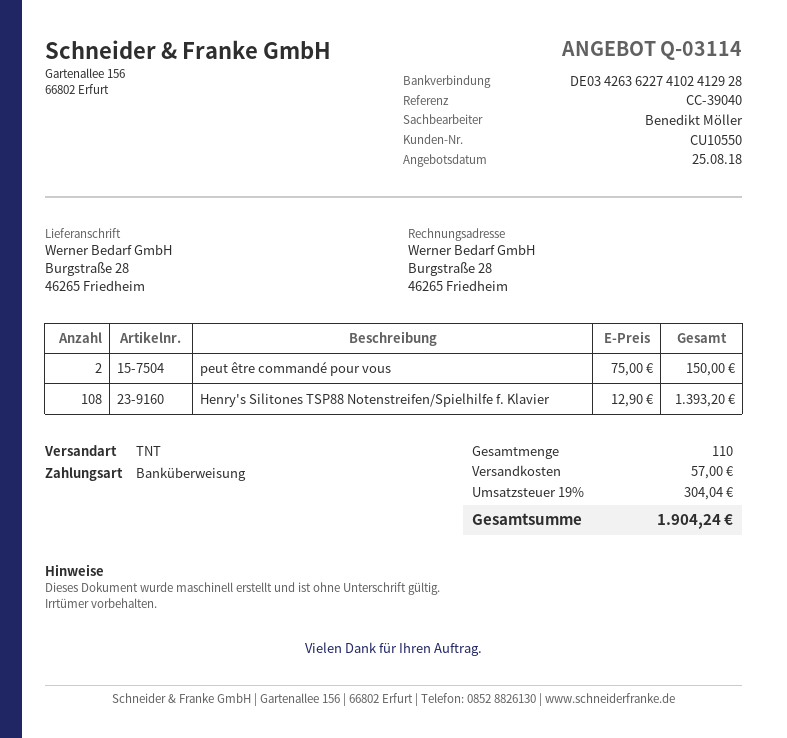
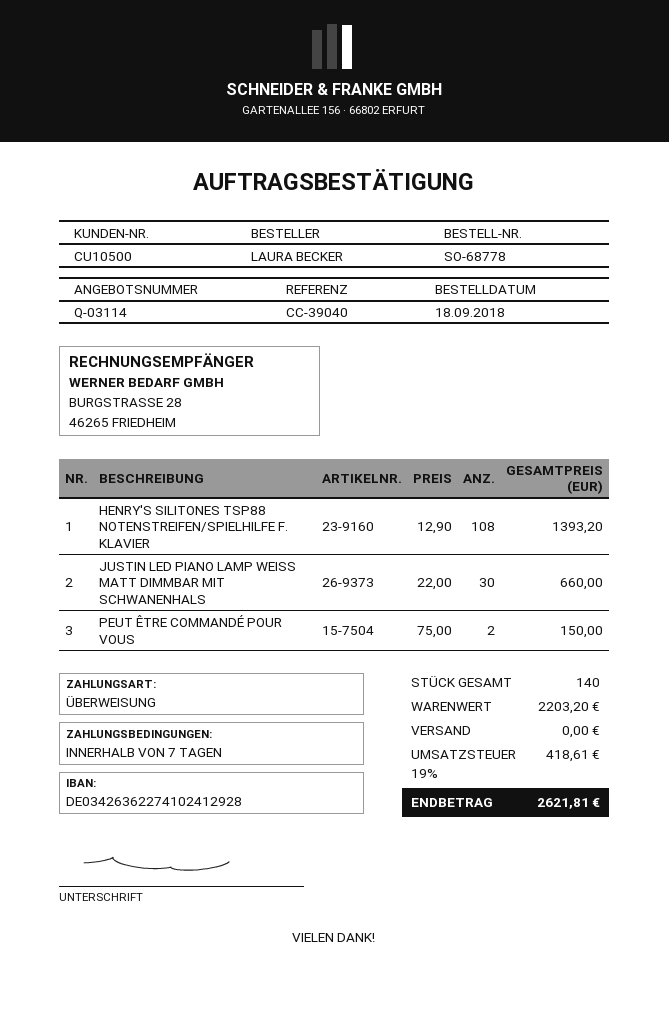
customer number: CU10550 -> CU10500
JUSTIN LED PIANO LAMP WEISS MATT DIMMBAR MIT SCHWANENHALS: none -> 30 x 22.00 = 660.00
total quantity: 110 -> 140
shipping: 57.00 -> 0.00
tax: 19% = 304.04 -> 19% = 418.61
total: 1904.24 -> 2621.81

